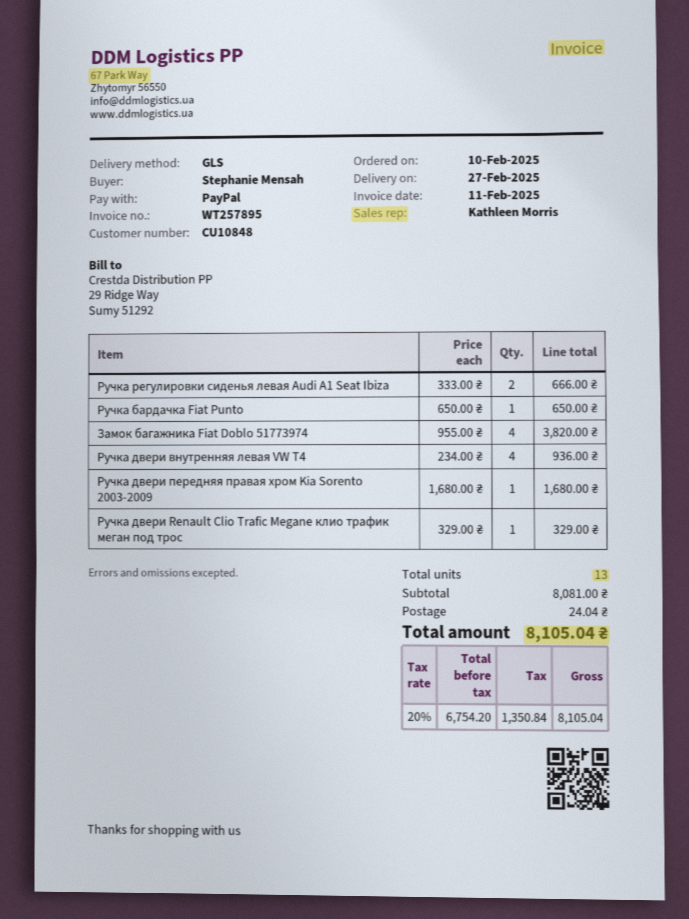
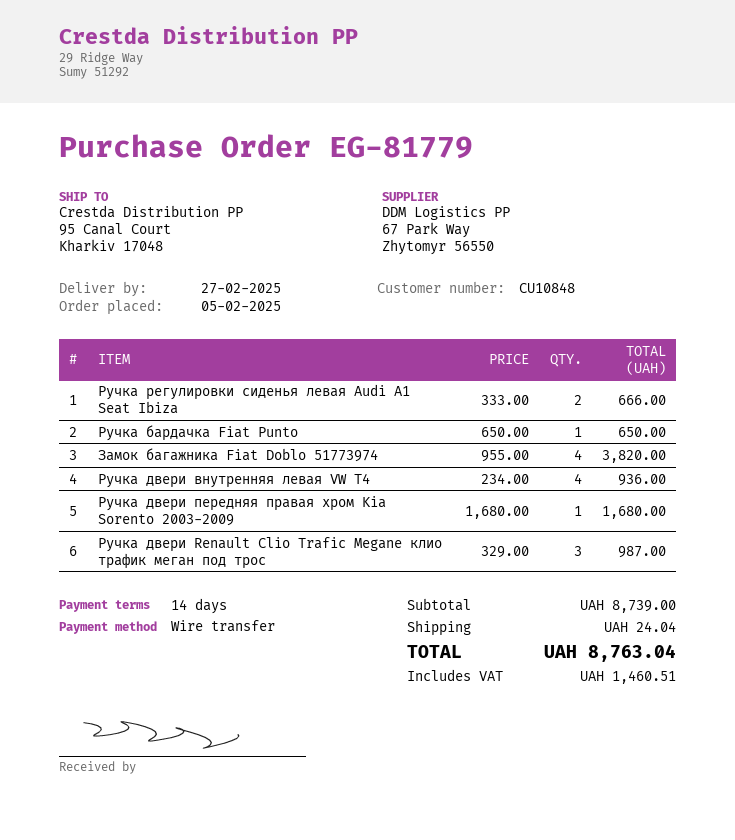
order date: 2025-02-10 -> 2025-02-05
payment method: PayPal -> bank transfer
Ручка двери Renault Clio Trafic Megane клио трафик меган под трос: 1 x 329.00 = 329.00 -> 3 x 329.00 = 987.00
subtotal: 8081.00 -> 8739.00
tax: 1350.84 -> 1460.51
total: 8105.04 -> 8763.04

